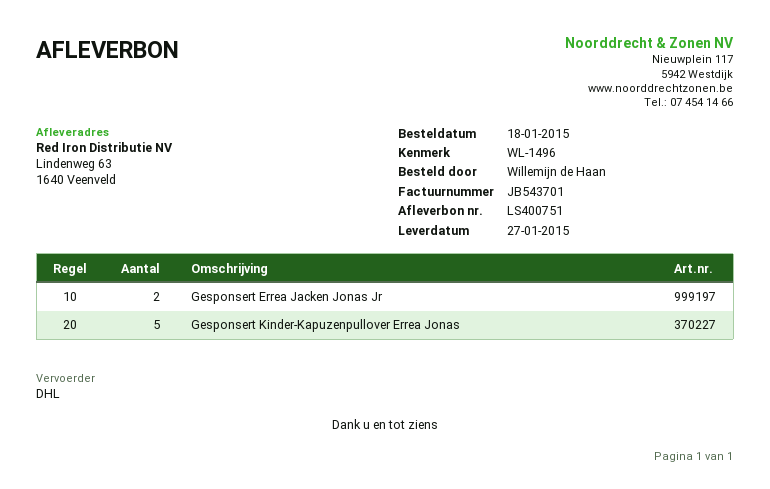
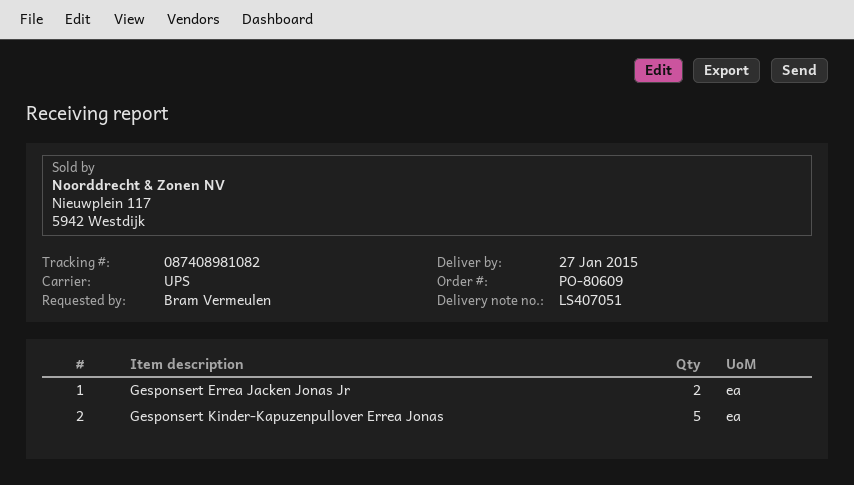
delivery note number: LS400751 -> LS407051
ordered by: Willemijn de Haan -> Bram Vermeulen
shipping method: DHL -> UPS

